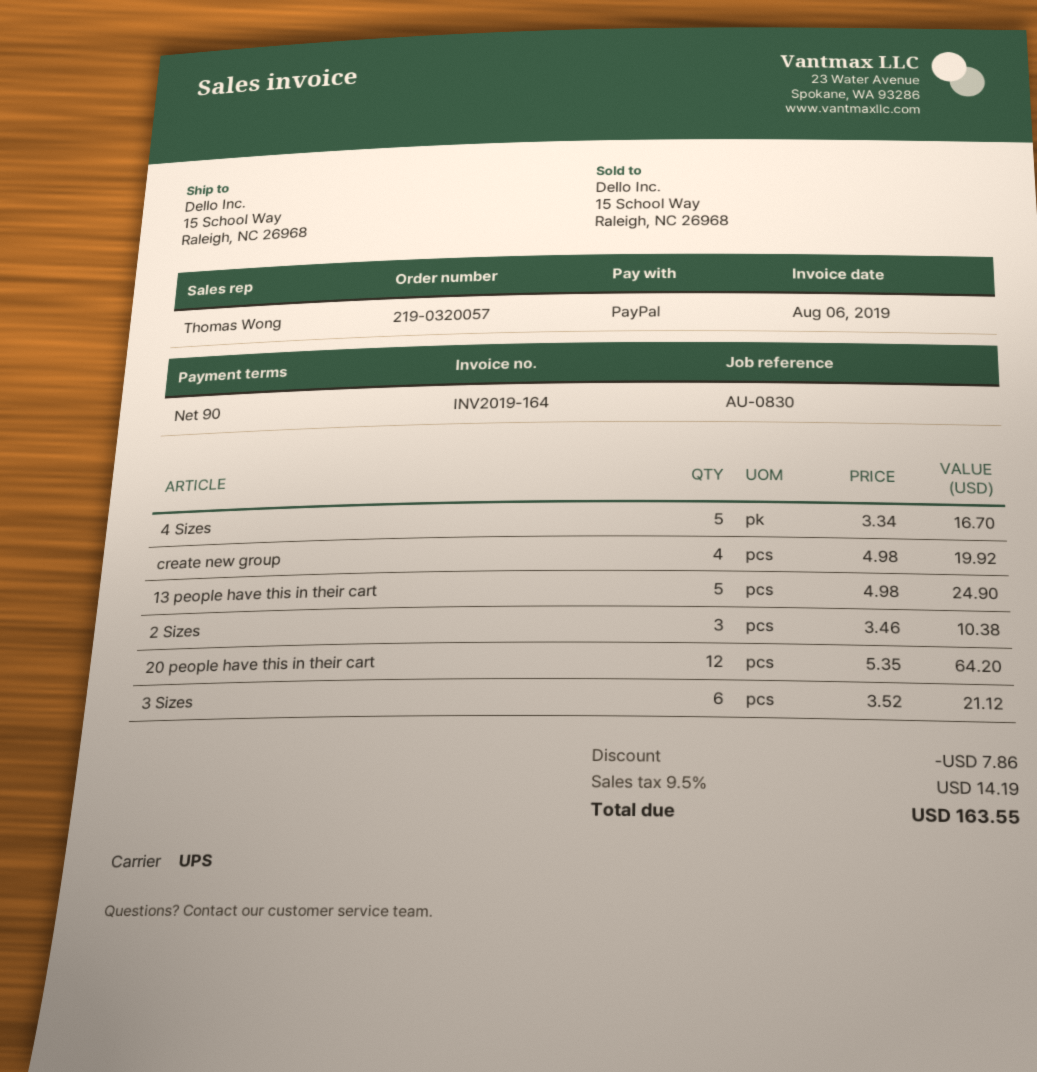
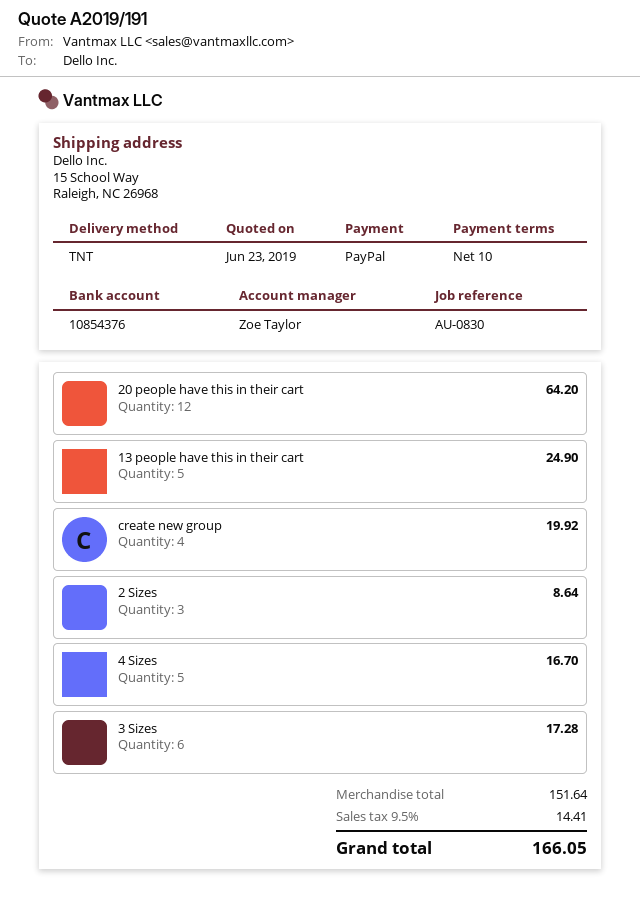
payment terms: 90 days -> 10 days
sales rep: Thomas Wong -> Zoe Taylor
shipping method: UPS -> TNT
2 Sizes: 3 for 10.38 -> 3 for 8.64
3 Sizes: 6 for 21.12 -> 6 for 17.28
discount: 7.86 -> none
tax: 9.5% = 14.19 -> 9.5% = 14.41
total: 163.55 -> 166.05

